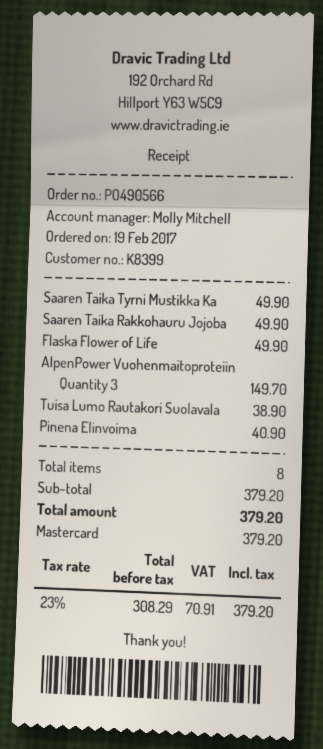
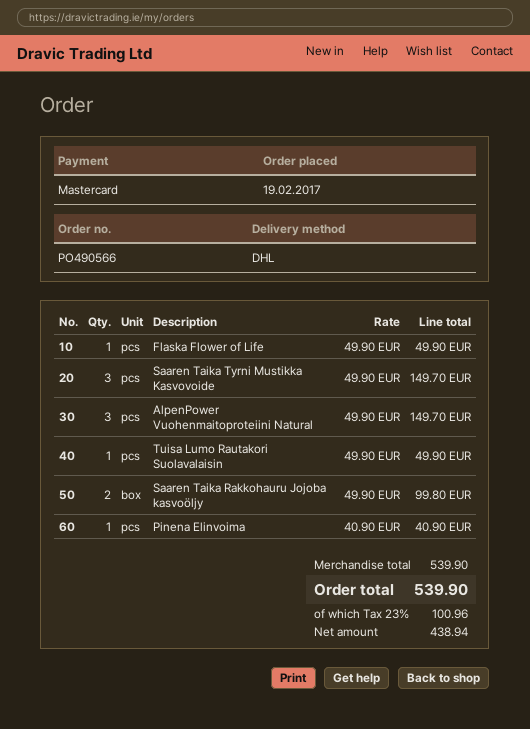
Saaren Taika Tyrni Mustikka Ka: 1 for 49.90 -> 3 for 149.70
Saaren Taika Rakkohauru Jojoba: 1 for 49.90 -> 2 for 99.80
Tuisa Lumo Rautakori Suolavala: 1 for 38.90 -> 1 for 49.90
subtotal: 379.20 -> 539.90
net: 308.29 -> 438.94
tax: 23% = 70.91 -> 23% = 100.96
total: 379.20 -> 539.90

